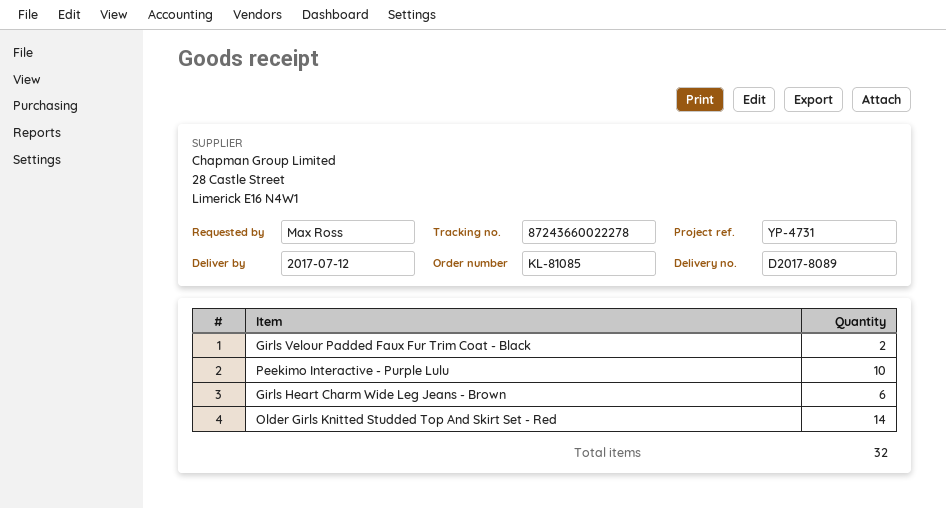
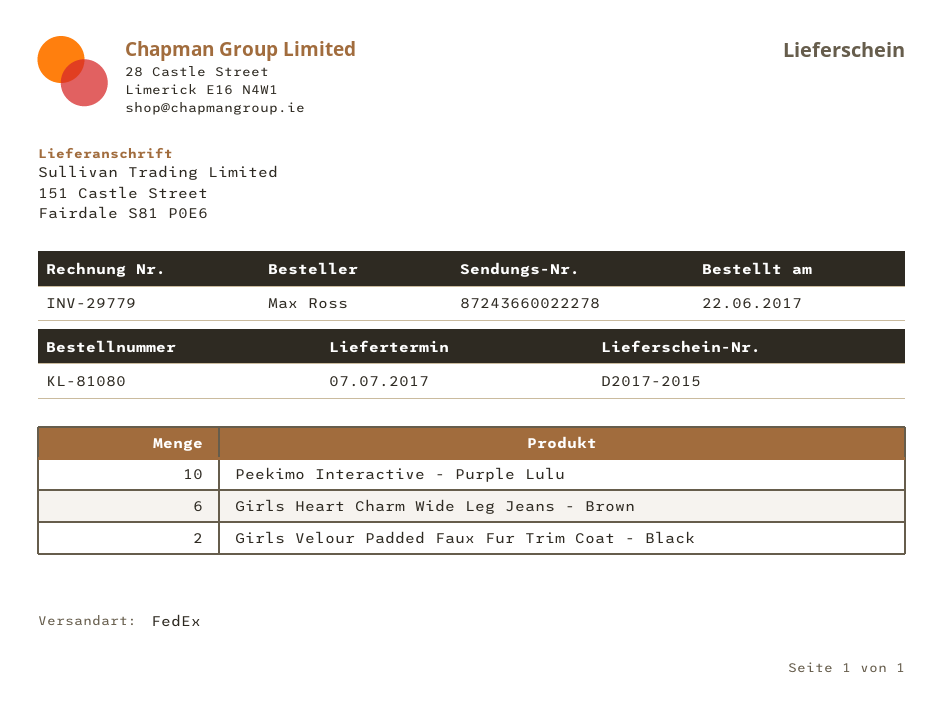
order number: KL-81085 -> KL-81080
delivery note number: D2017-8089 -> D2017-2015
delivery date: 2017-07-12 -> 2017-07-07
Older Girls Knitted Studded Top And Skirt Set - Red: 14 -> none

